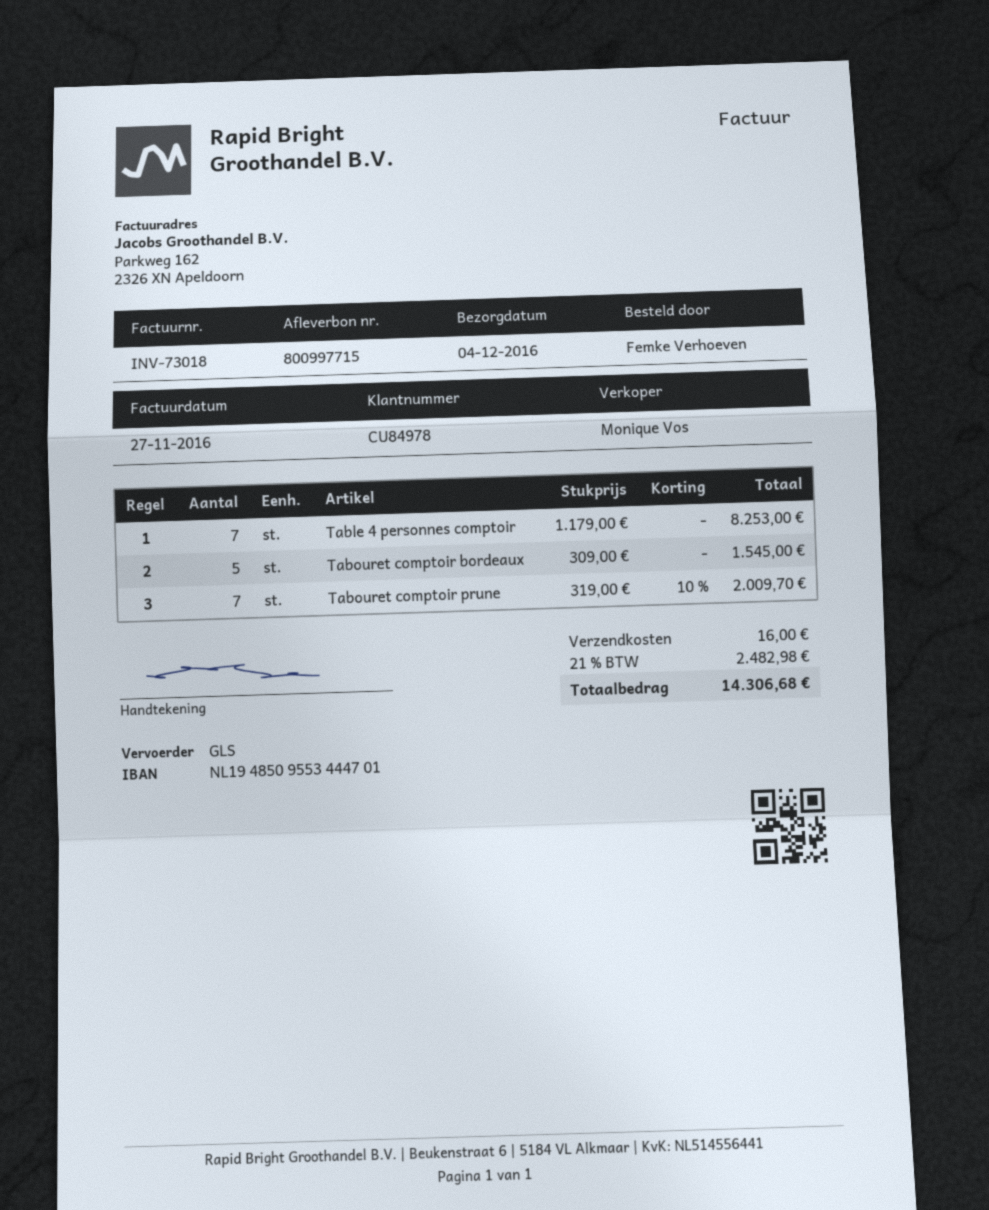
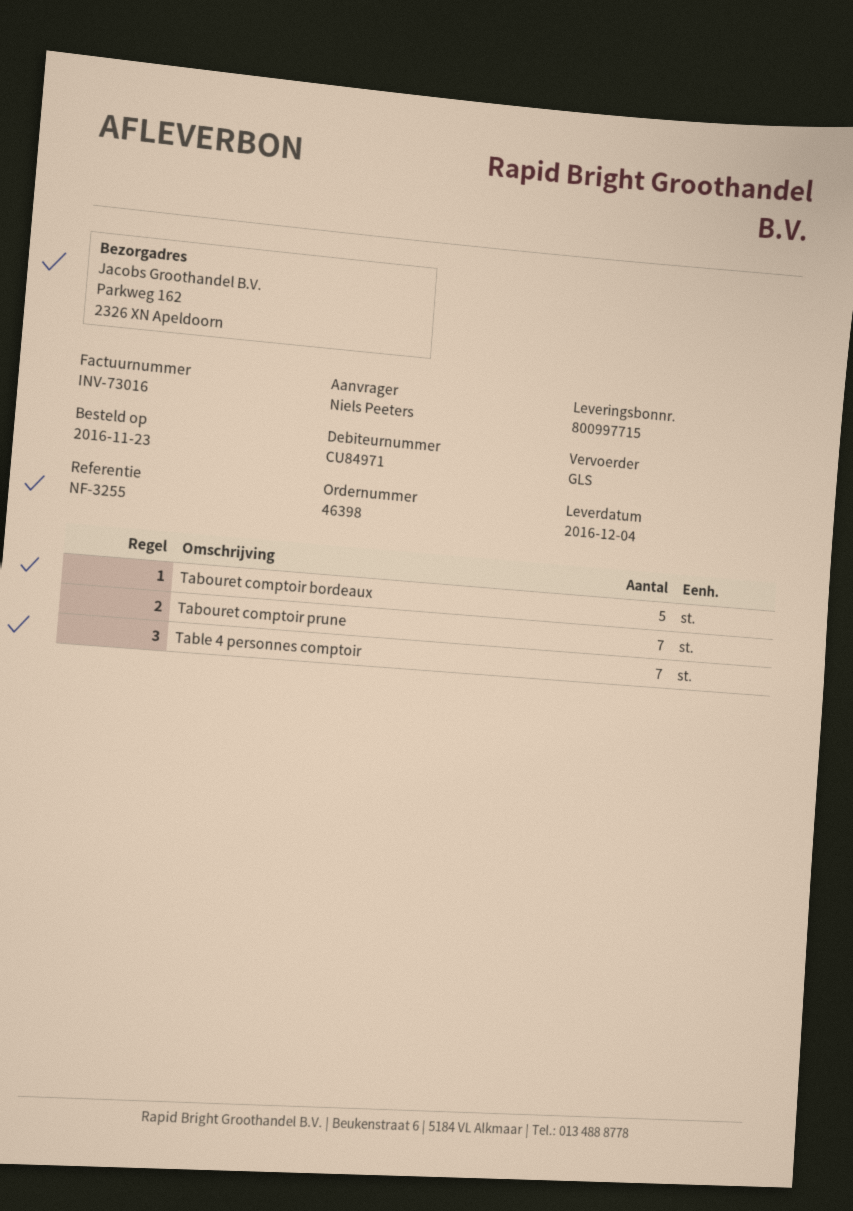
invoice number: INV-73018 -> INV-73016
customer number: CU84978 -> CU84971
ordered by: Femke Verhoeven -> Niels Peeters

